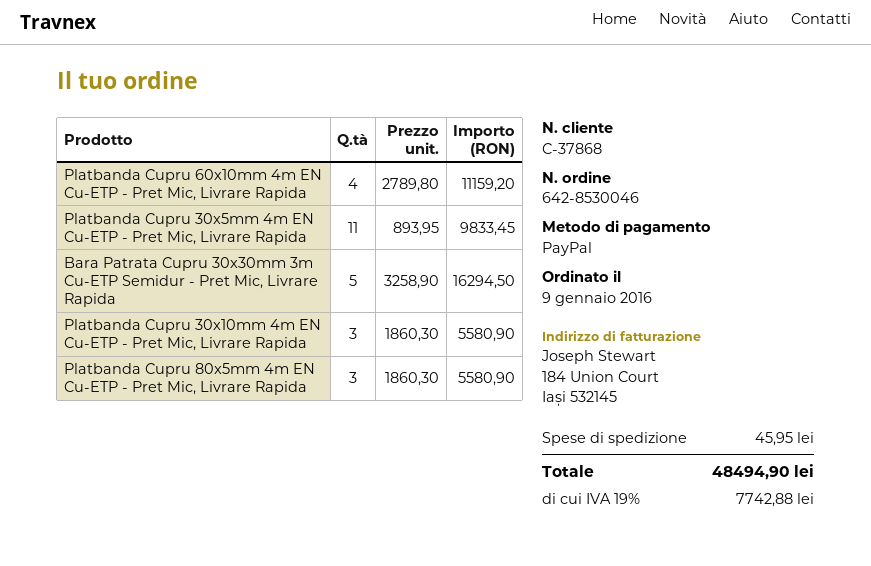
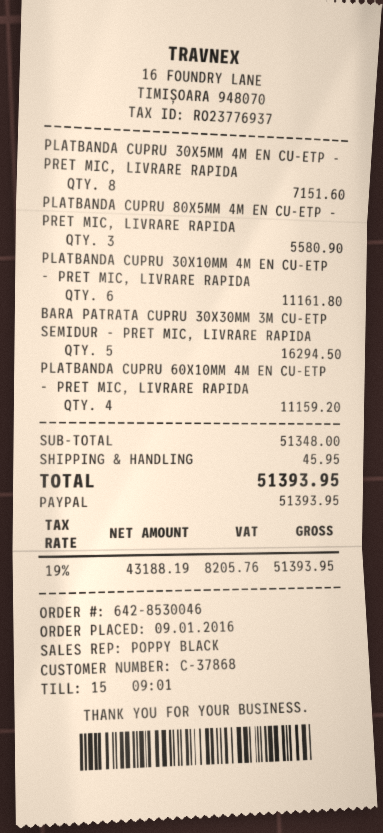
Platbanda Cupru 30x5mm 4m EN Cu-ETP - Pret Mic, Livrare Rapida: 11 for 9833.45 -> 8 for 7151.60
Platbanda Cupru 30x10mm 4m EN Cu-ETP - Pret Mic, Livrare Rapida: 3 for 5580.90 -> 6 for 11161.80
tax: 19% = 7742.88 -> 19% = 8205.76
total: 48494.90 -> 51393.95

